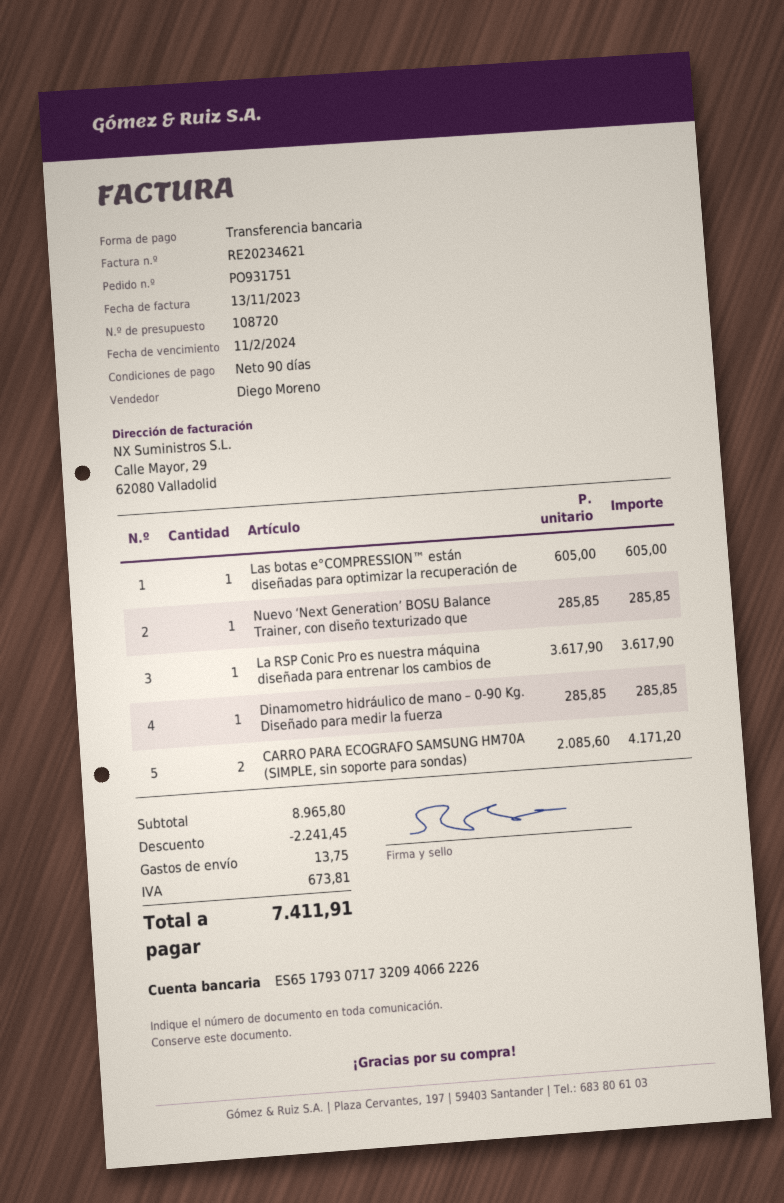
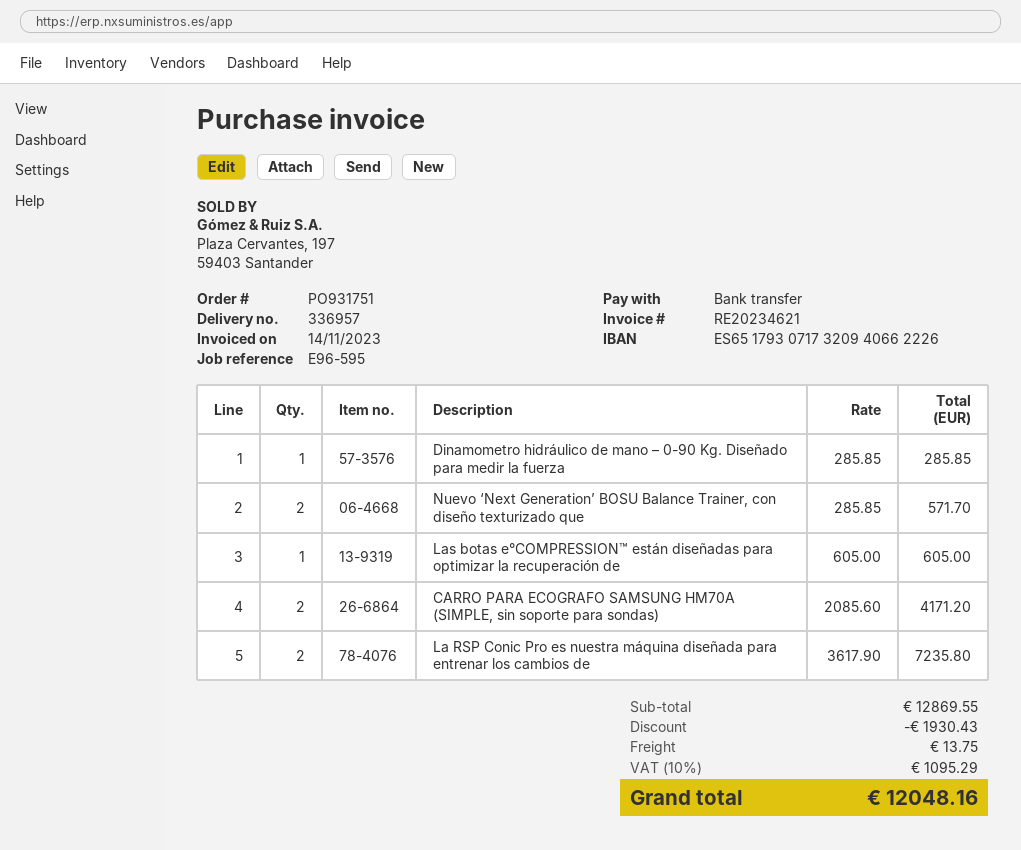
invoice date: 2023-11-13 -> 2023-11-14
Nuevo ‘Next Generation’ BOSU Balance Trainer, con diseño texturizado que: 1 x 285.85 = 285.85 -> 2 x 285.85 = 571.70
La RSP Conic Pro es nuestra máquina diseñada para entrenar los cambios de: 1 x 3617.90 = 3617.90 -> 2 x 3617.90 = 7235.80
subtotal: 8965.80 -> 12869.55
discount: 2241.45 -> 1930.43
tax: 673.81 -> 1095.29
total: 7411.91 -> 12048.16

